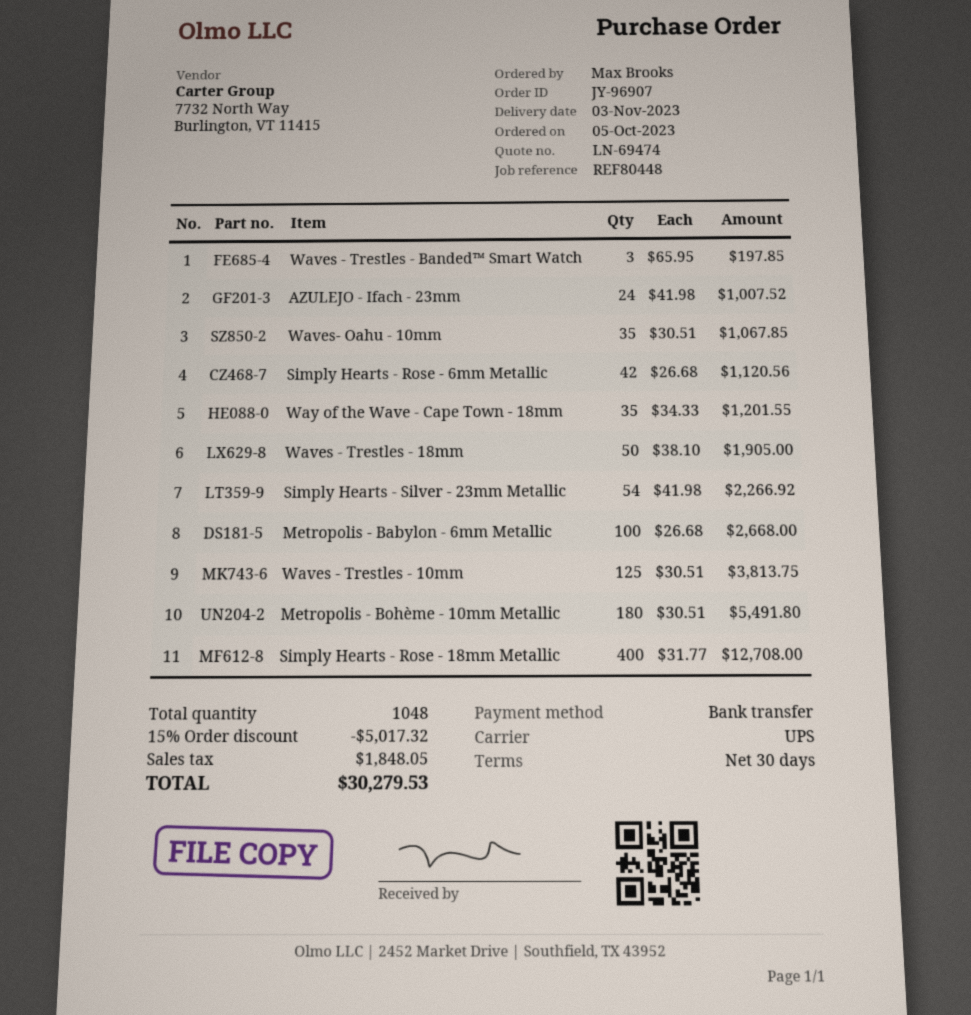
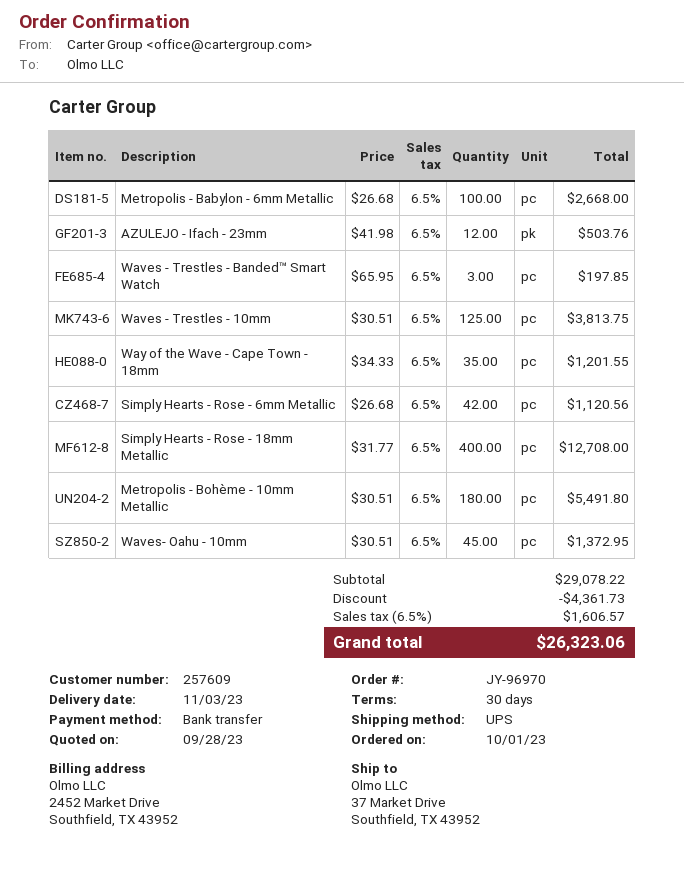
order number: JY-96907 -> JY-96970
order date: 2023-10-05 -> 2023-10-01
AZULEJO - Ifach - 23mm: 24 x 41.98 = 1007.52 -> 12 x 41.98 = 503.76
Waves- Oahu - 10mm: 35 x 30.51 = 1067.85 -> 45 x 30.51 = 1372.95
Waves - Trestles - 18mm: 50 x 38.10 = 1905.00 -> none
Simply Hearts - Silver - 23mm Metallic: 54 x 41.98 = 2266.92 -> none
discount: 5017.32 -> 4361.73
tax: 1848.05 -> 1606.57
total: 30279.53 -> 26323.06

